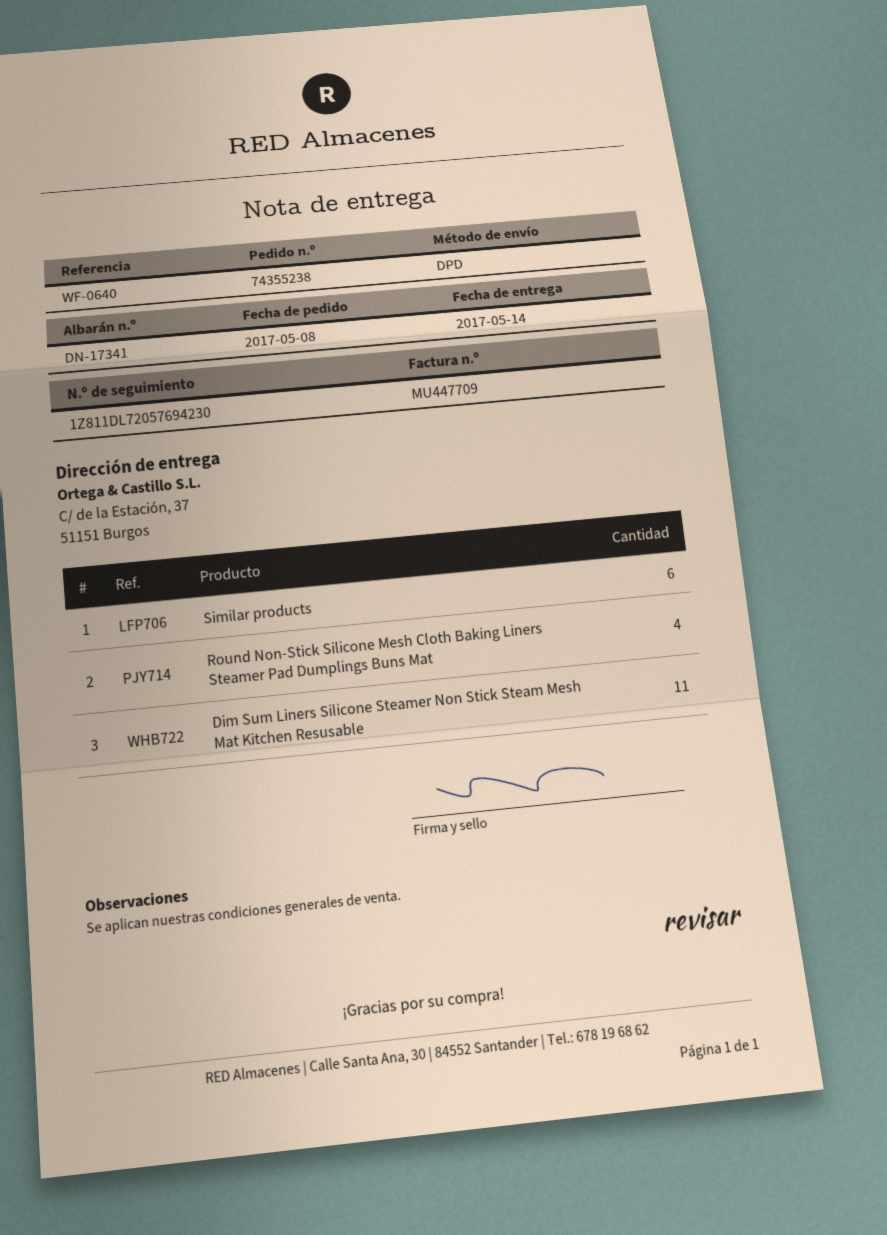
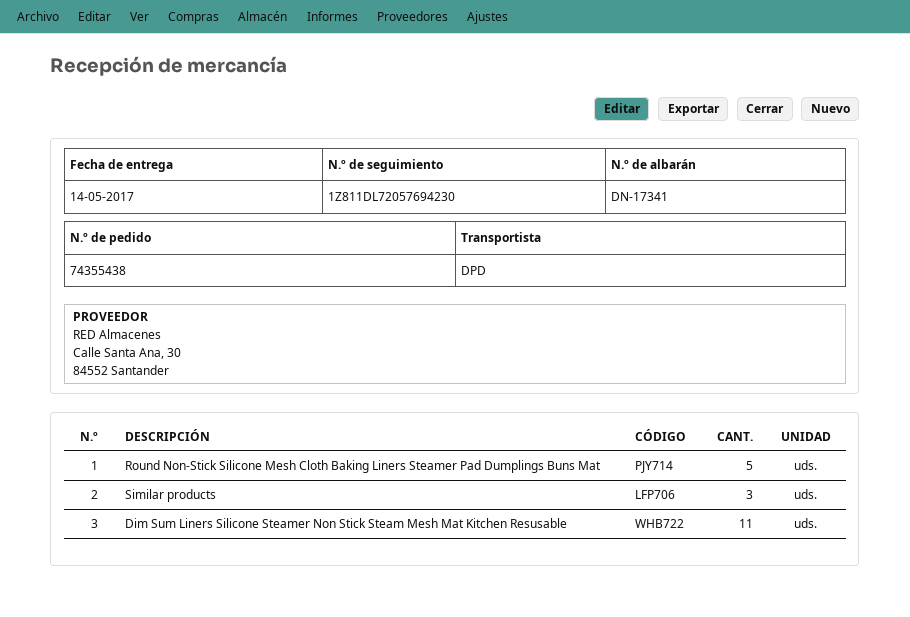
order number: 74355238 -> 74355438
Similar products: 6 -> 3
Round Non-Stick Silicone Mesh Cloth Baking Liners Steamer Pad Dumplings Buns Mat: 4 -> 5

